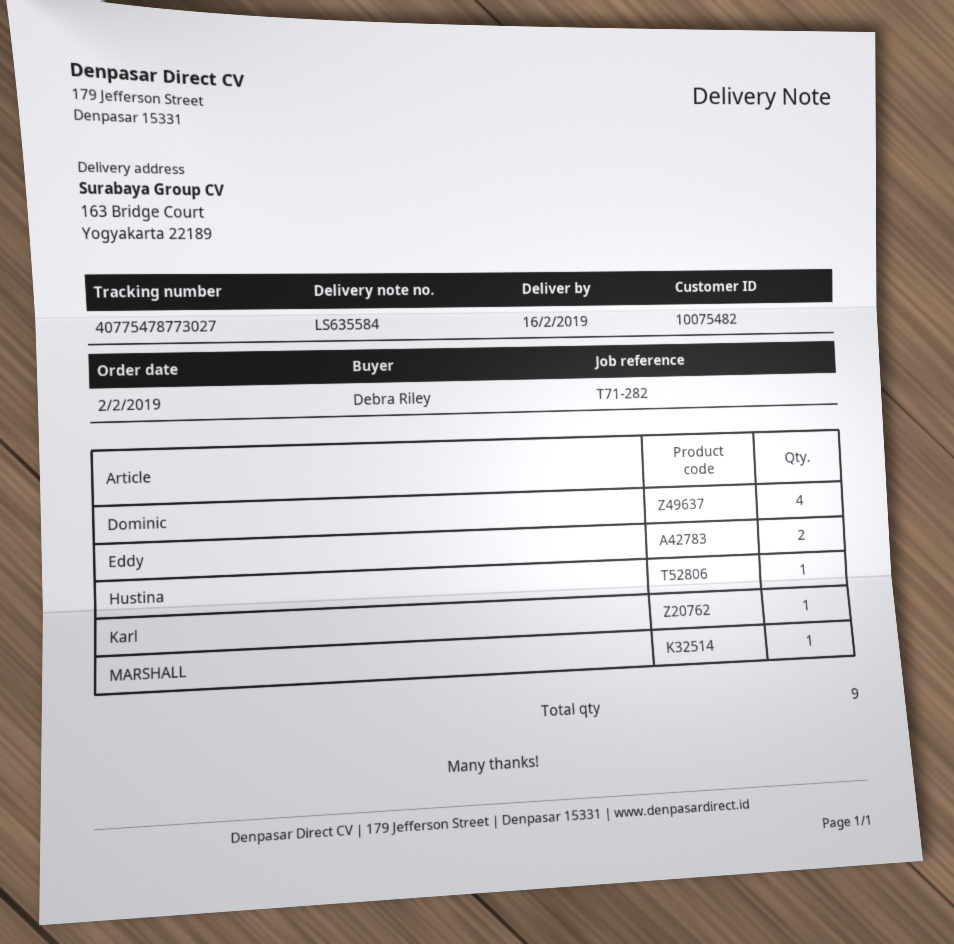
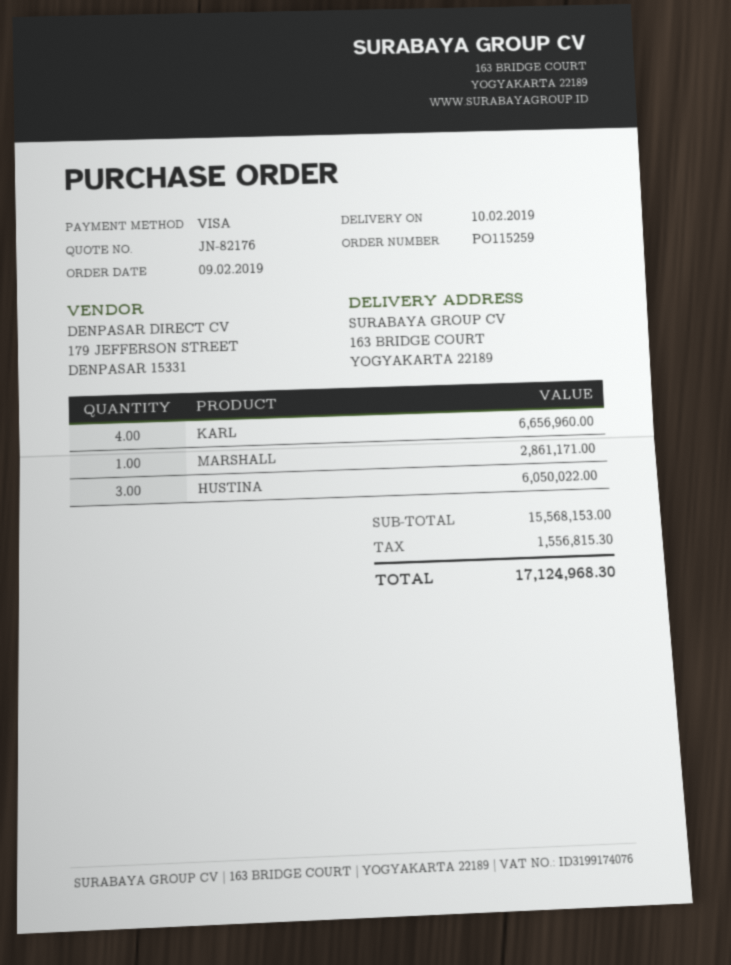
order date: 2019-02-02 -> 2019-02-09
delivery date: 2019-02-16 -> 2019-02-10
Dominic: 4 -> none
Eddy: 2 -> none
Hustina: 1 -> 3
Karl: 1 -> 4

